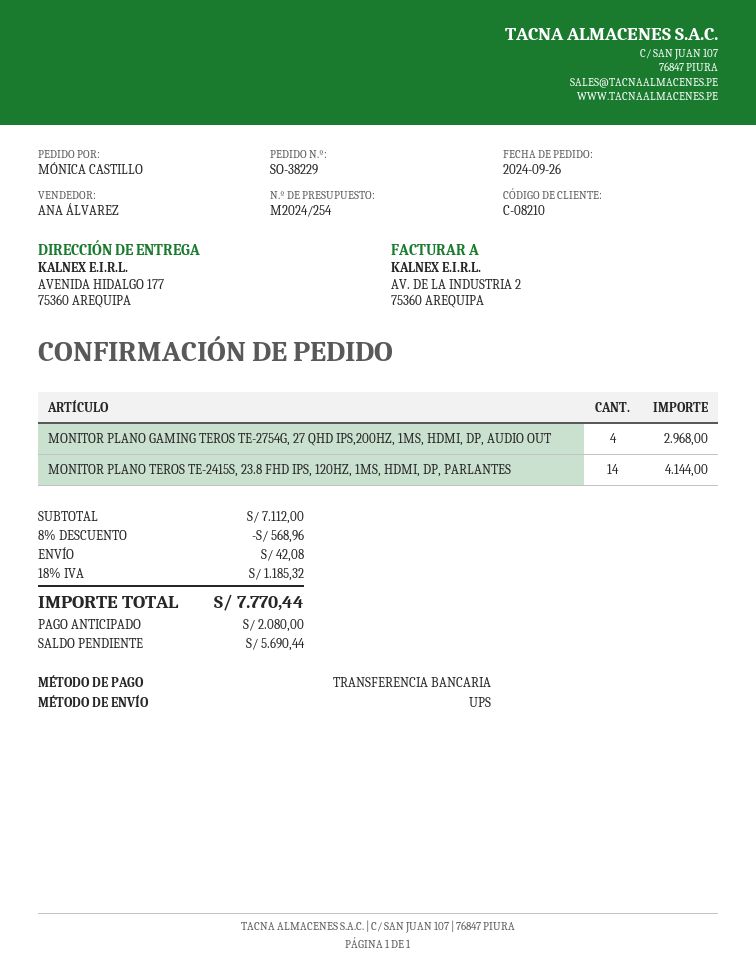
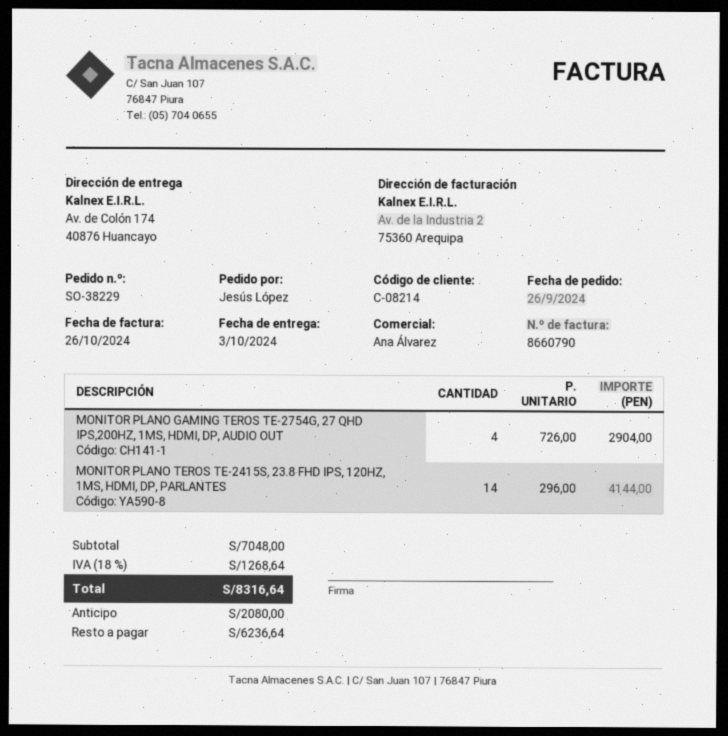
customer number: C-08210 -> C-08214
ordered by: MÓNICA CASTILLO -> Jesús López
ship to: AVENIDA HIDALGO 177, 75360 AREQUIPA -> Av. de Colón 174, 40876 Huancayo
MONITOR PLANO GAMING TEROS TE-2754G, 27 QHD IPS,200HZ, 1MS, HDMI, DP, AUDIO OUT: 4 for 2968.00 -> 4 for 2904.00
subtotal: 7112.00 -> 7048.00
discount: 8% = 568.96 -> none
shipping: 42.08 -> none
tax: 18% = 1185.32 -> 18% = 1268.64
total: 7770.44 -> 8316.64
balance: 5690.44 -> 6236.64

